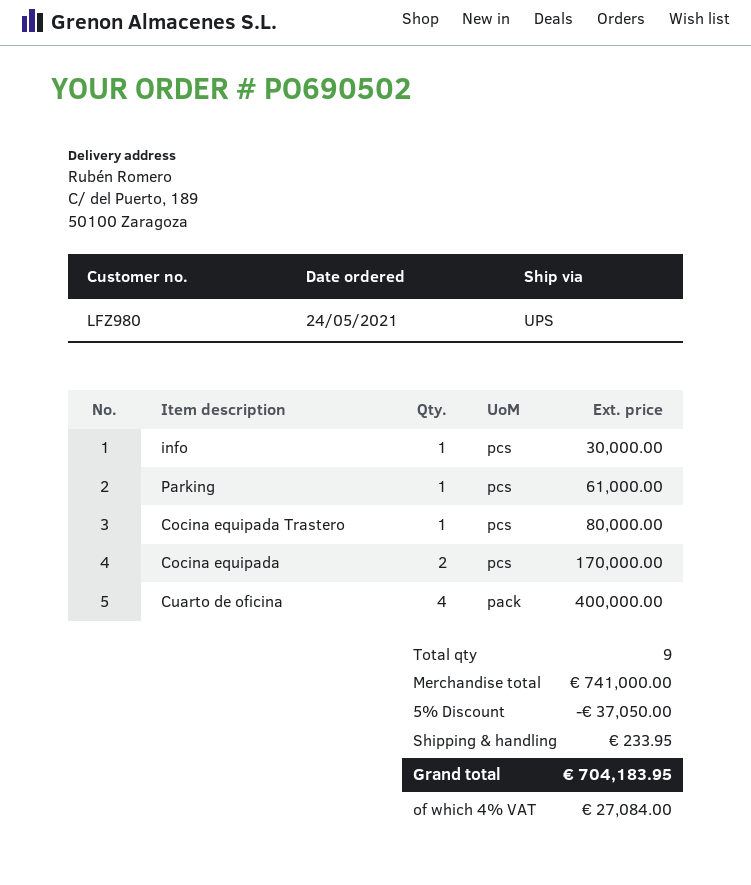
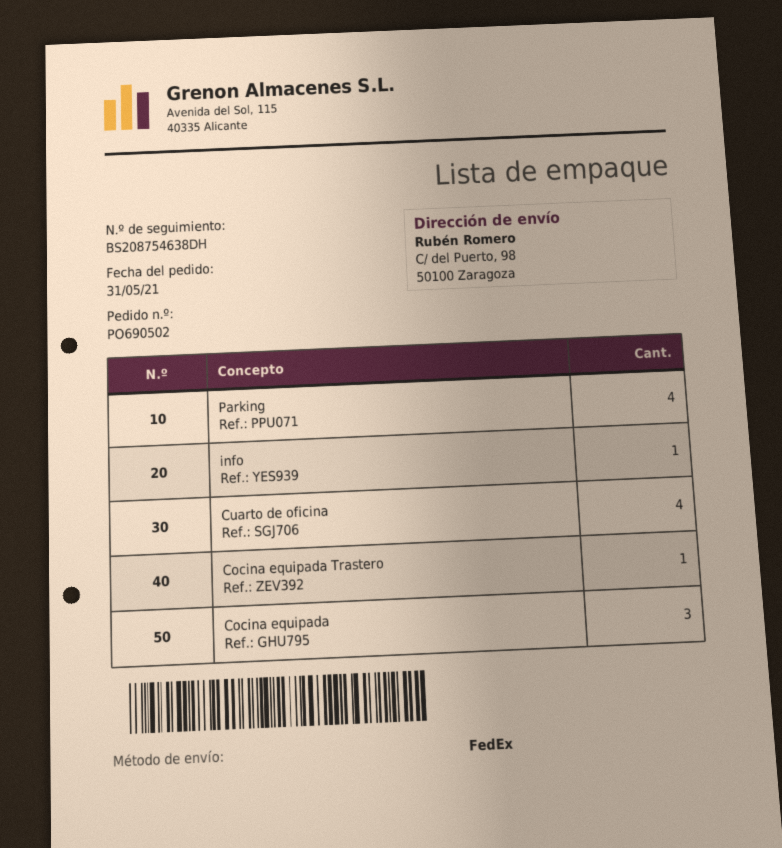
order date: 2021-05-24 -> 2021-05-31
shipping method: UPS -> FedEx
ship to: C/ del Puerto, 189, 50100 Zaragoza -> C/ del Puerto, 98, 50100 Zaragoza
Parking: 1 -> 4
Cocina equipada: 2 -> 3

